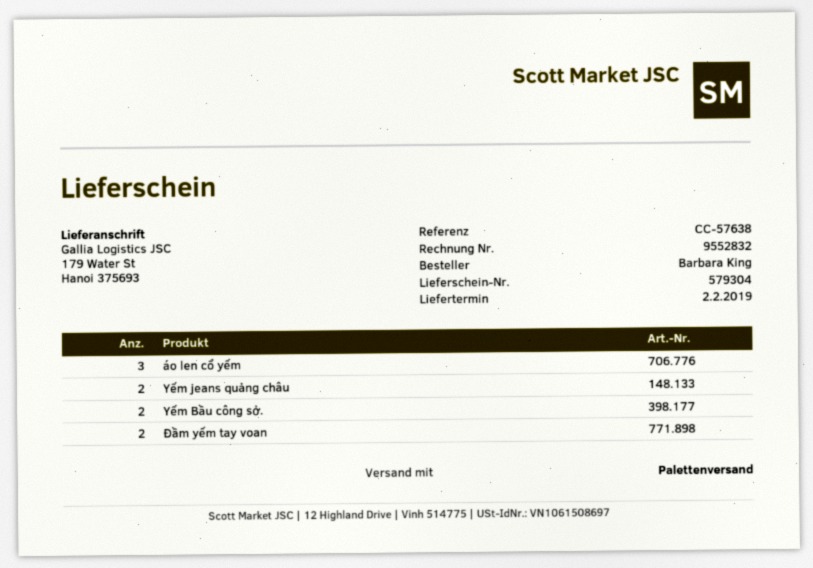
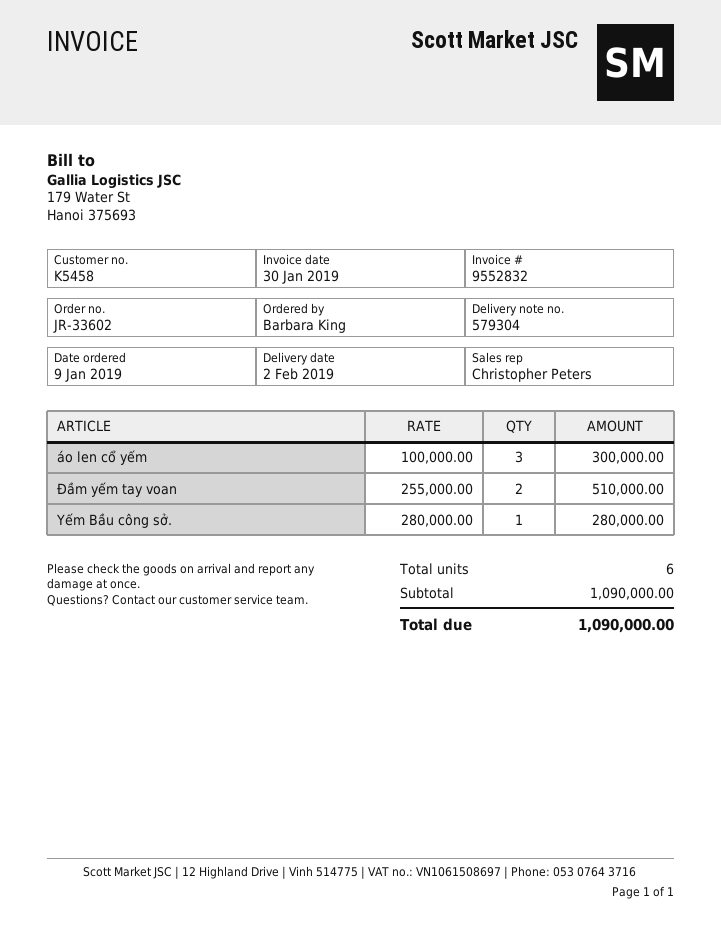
Yếm jeans quảng châu: 2 -> none
Yếm Bầu công sở.: 2 -> 1

